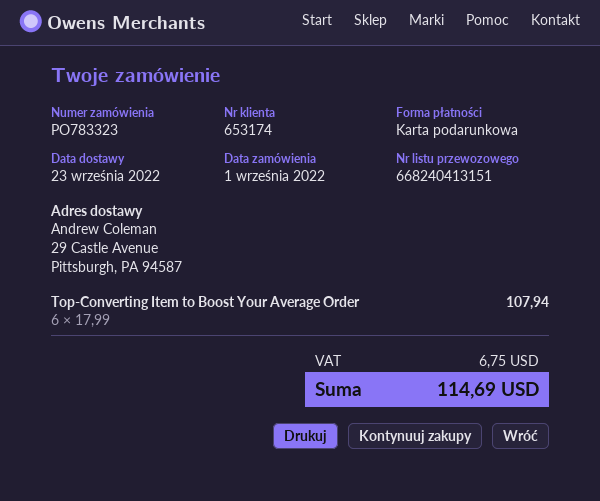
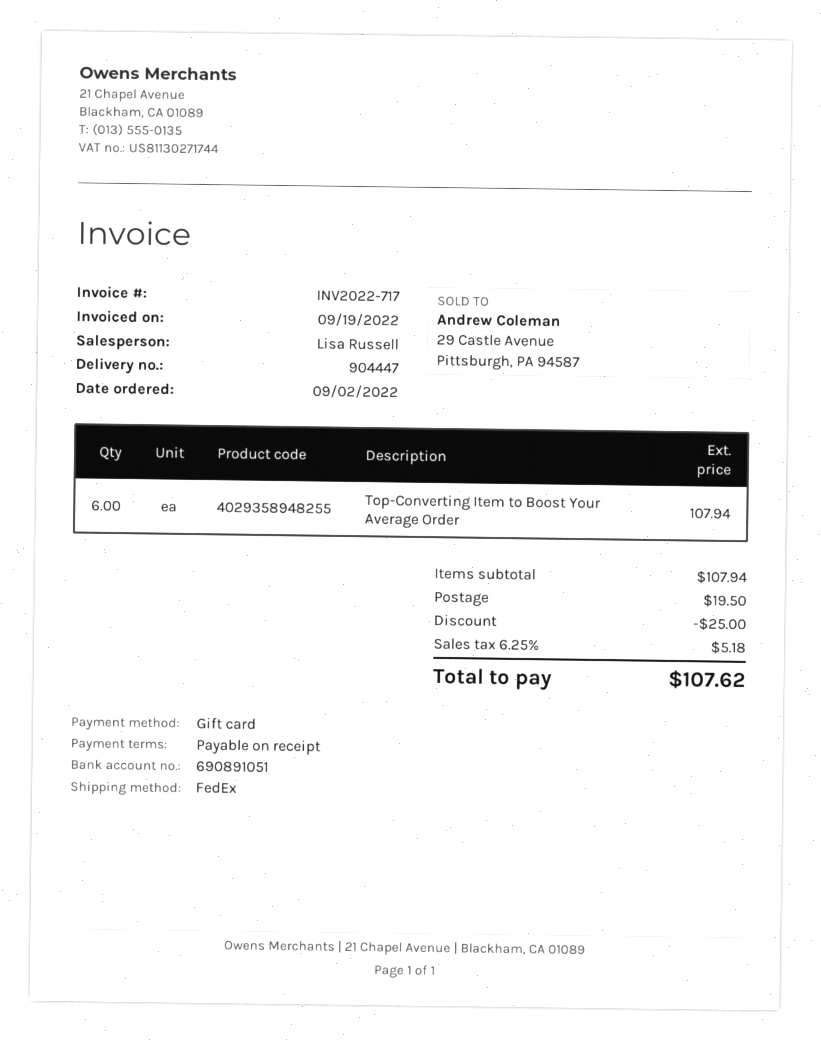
order date: 2022-09-01 -> 2022-09-02
discount: none -> 25.00
shipping: none -> 19.50
tax: 6.75 -> 5.18
total: 114.69 -> 107.62

